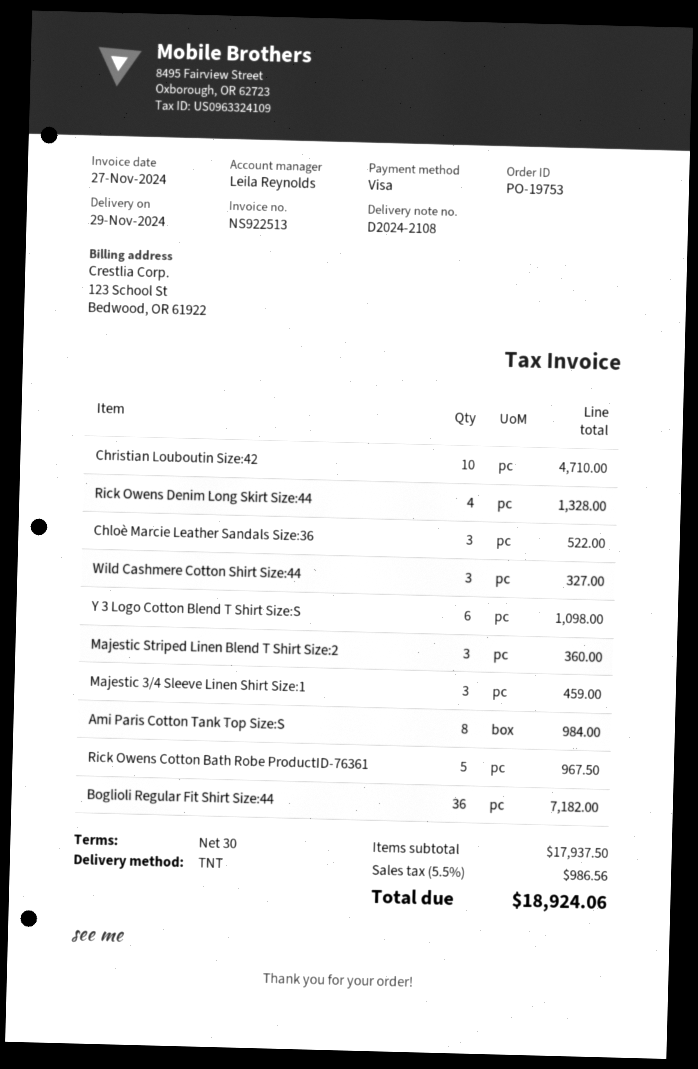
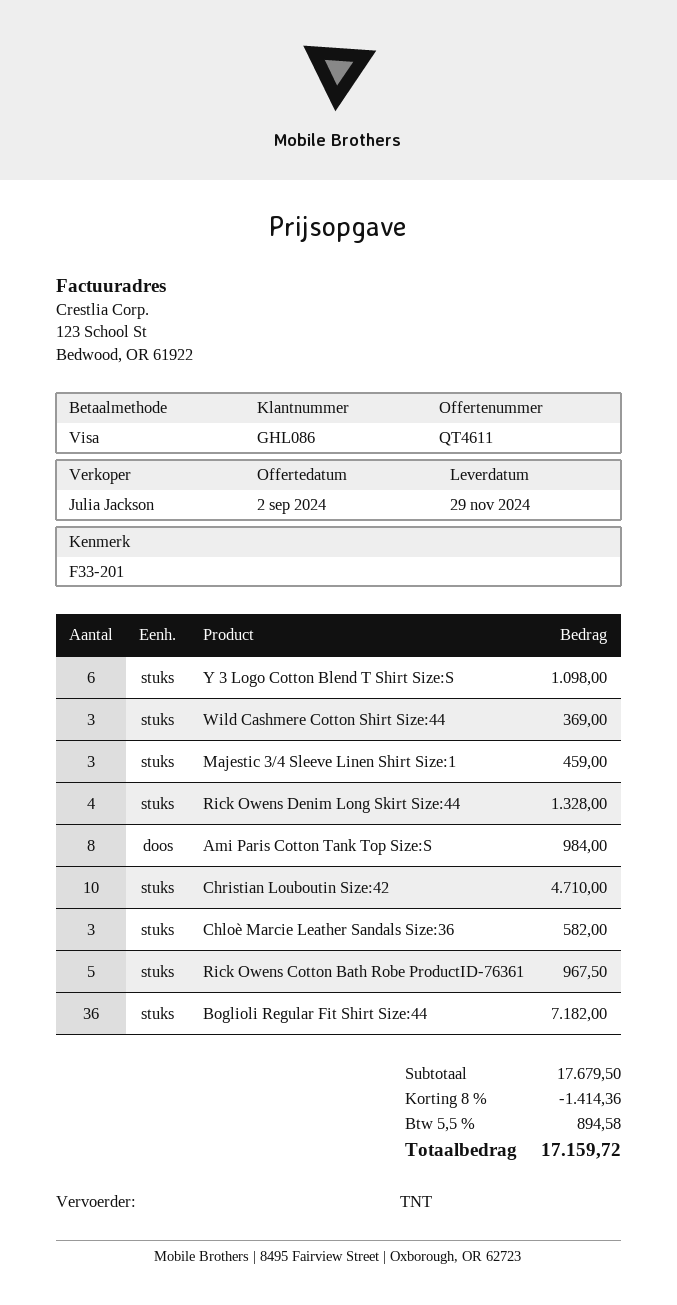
sales rep: Leila Reynolds -> Julia Jackson
Chloè Marcie Leather Sandals Size:36: 3 for 522.00 -> 3 for 582.00
Wild Cashmere Cotton Shirt Size:44: 3 for 327.00 -> 3 for 369.00
Majestic Striped Linen Blend T Shirt Size:2: 3 for 360.00 -> none
subtotal: 17937.50 -> 17679.50
discount: none -> 8% = 1414.36
tax: 5.5% = 986.56 -> 5.5% = 894.58
total: 18924.06 -> 17159.72

